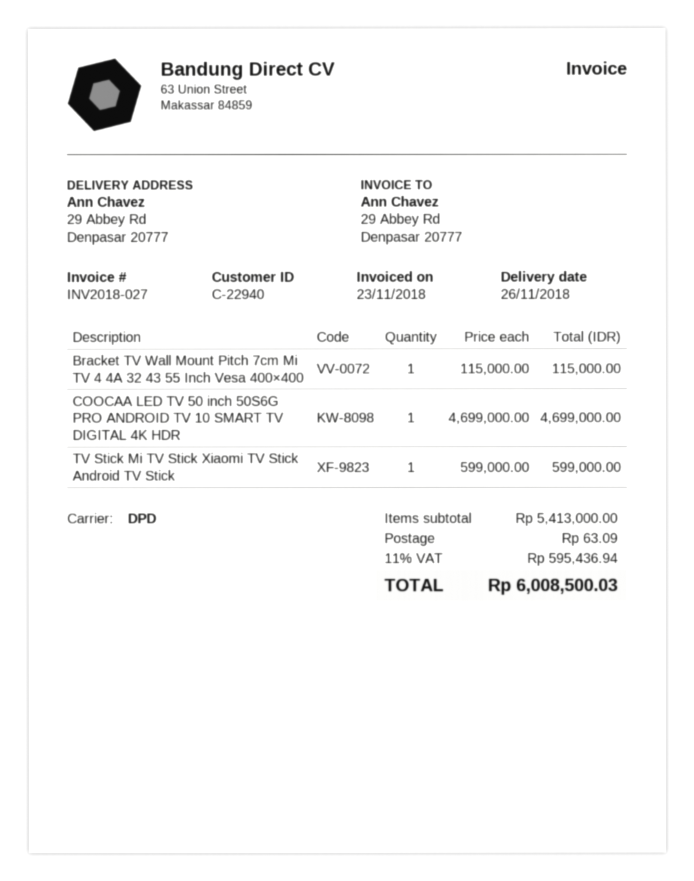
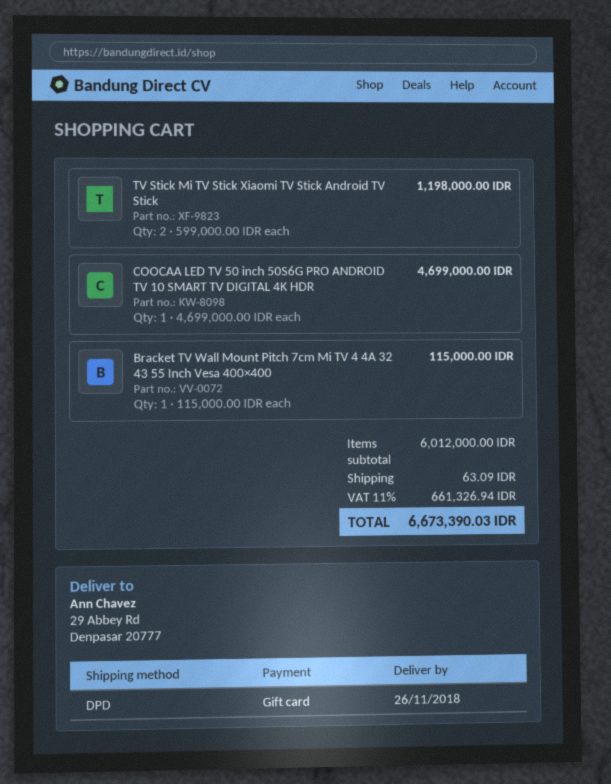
TV Stick Mi TV Stick Xiaomi TV Stick Android TV Stick: 1 x 599000.00 = 599000.00 -> 2 x 599000.00 = 1198000.00
subtotal: 5413000.00 -> 6012000.00
tax: 11% = 595436.94 -> 11% = 661326.94
total: 6008500.03 -> 6673390.03

